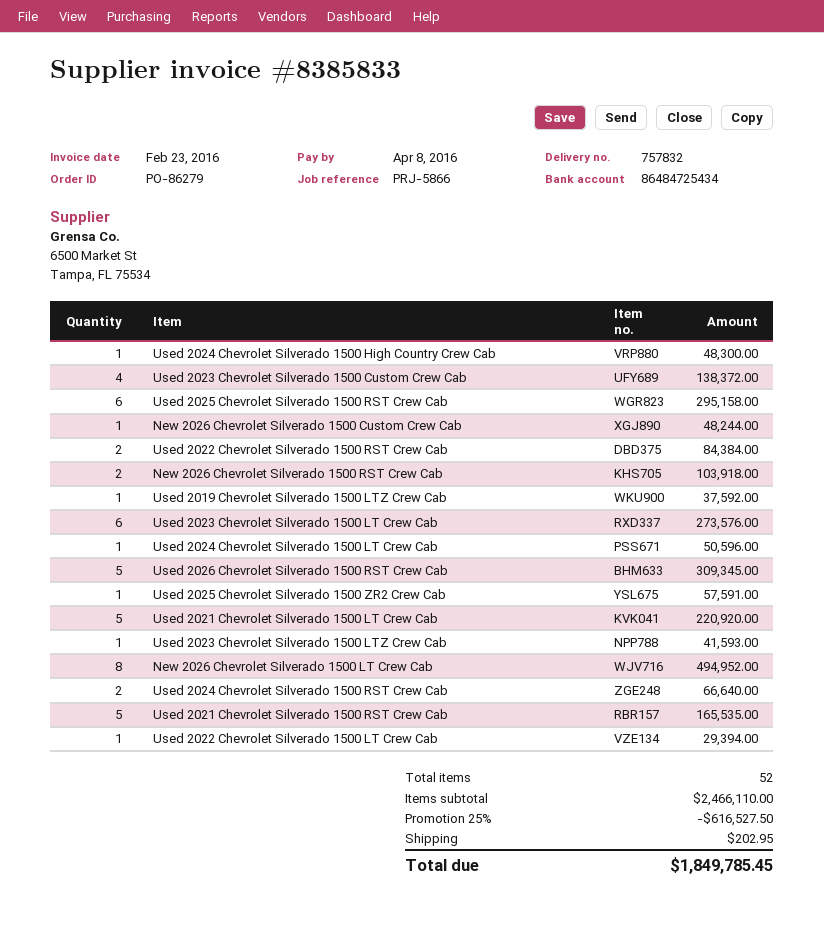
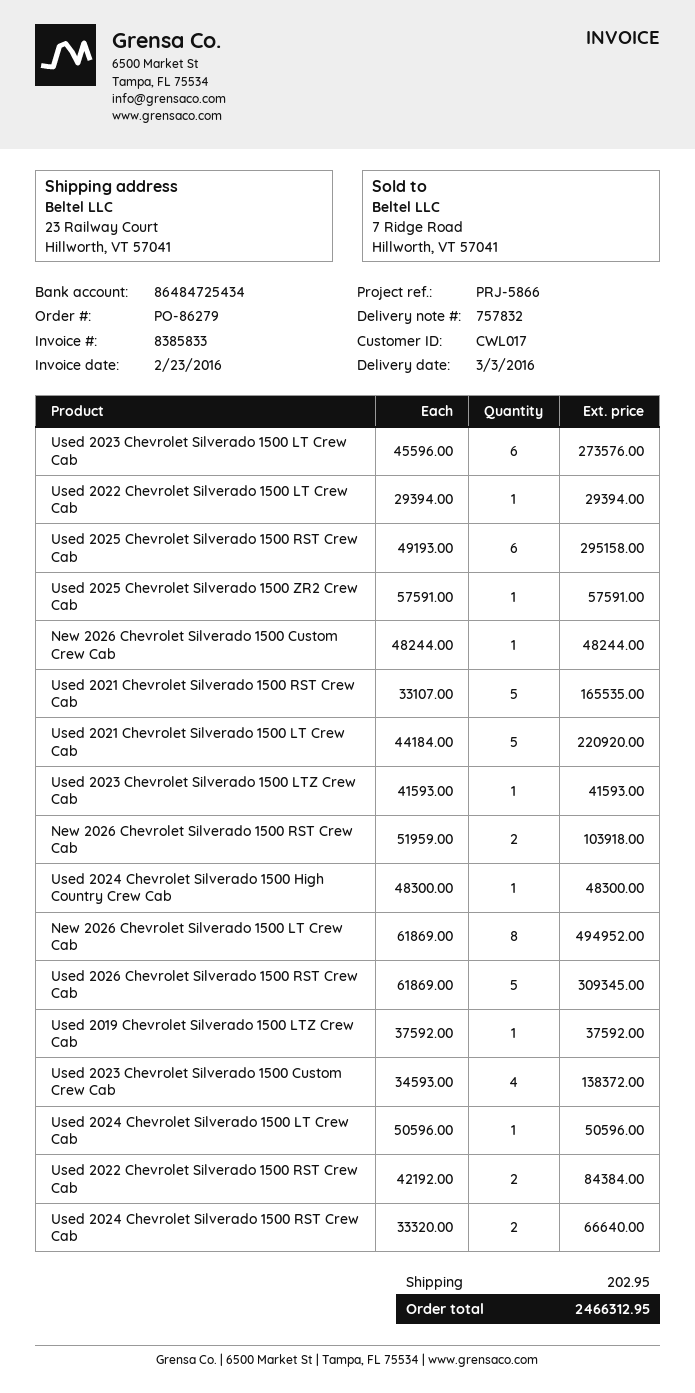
discount: 25% = 616527.50 -> none
total: 1849785.45 -> 2466312.95

